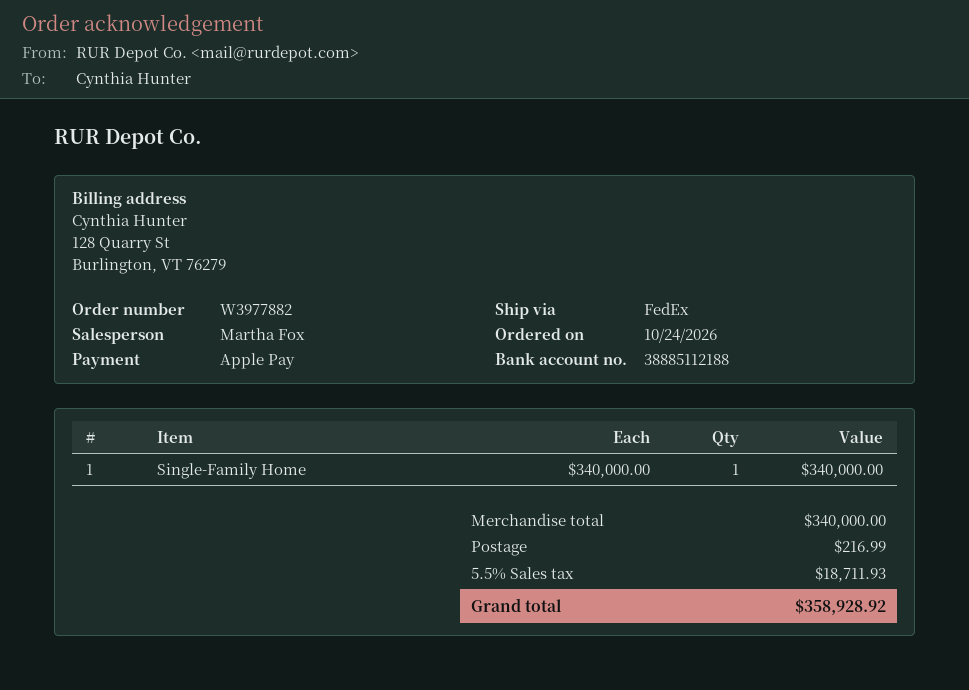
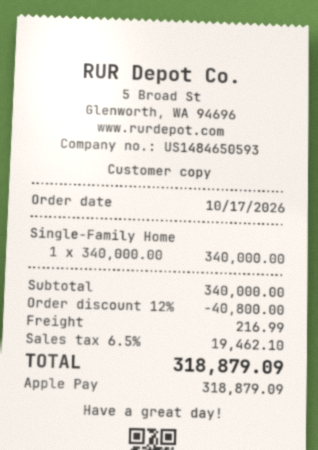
order date: 2026-10-24 -> 2026-10-17
discount: none -> 12% = 40800.00
tax: 5.5% = 18711.93 -> 6.5% = 19462.10
total: 358928.92 -> 318879.09

